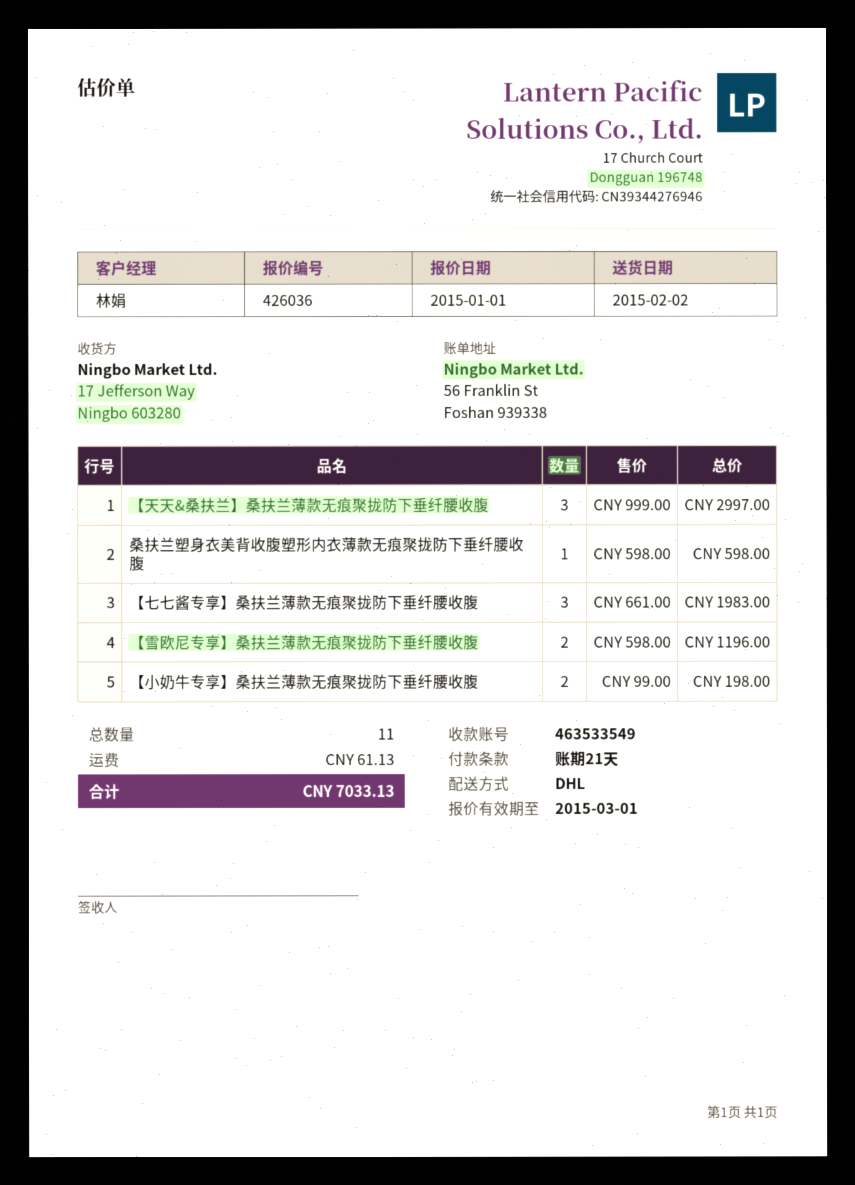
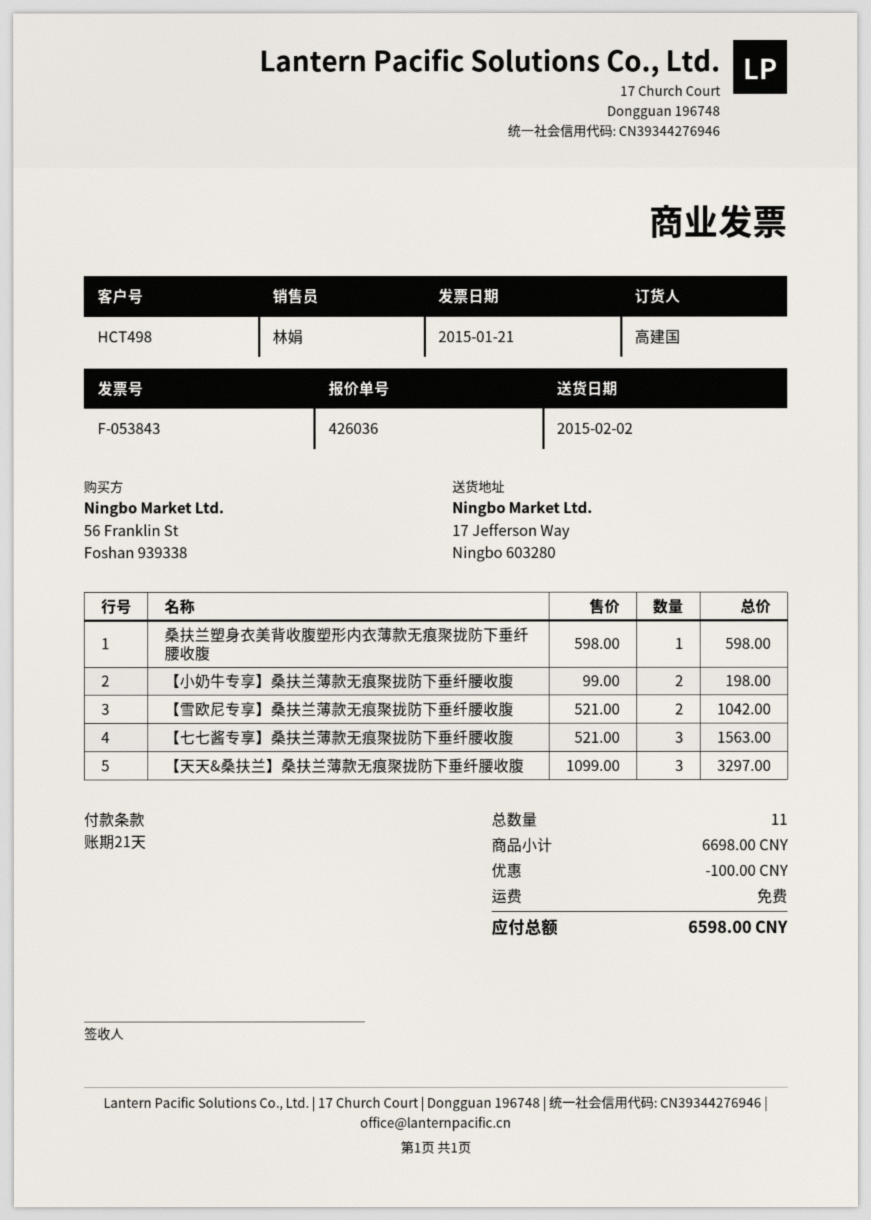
【天天&桑扶兰】桑扶兰薄款无痕聚拢防下垂纤腰收腹: 3 x 999.00 = 2997.00 -> 3 x 1099.00 = 3297.00
【七七酱专享】桑扶兰薄款无痕聚拢防下垂纤腰收腹: 3 x 661.00 = 1983.00 -> 3 x 521.00 = 1563.00
【雪欧尼专享】桑扶兰薄款无痕聚拢防下垂纤腰收腹: 2 x 598.00 = 1196.00 -> 2 x 521.00 = 1042.00
discount: none -> 100.00
shipping: 61.13 -> 0.00
total: 7033.13 -> 6598.00

